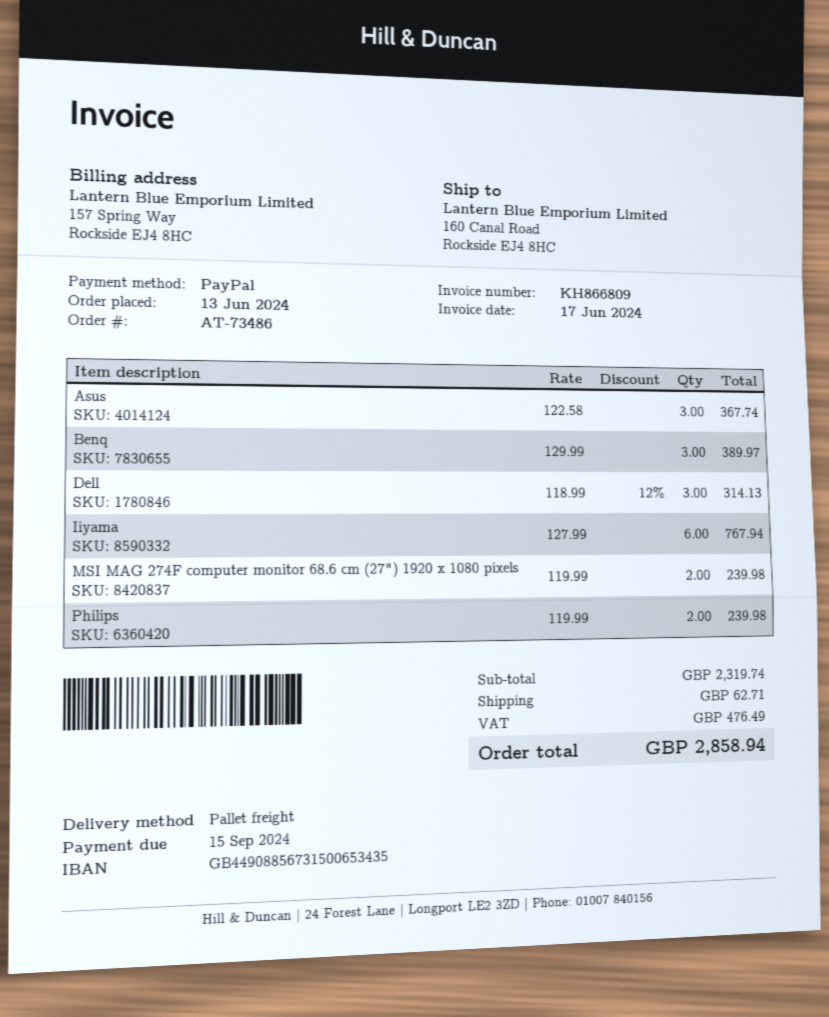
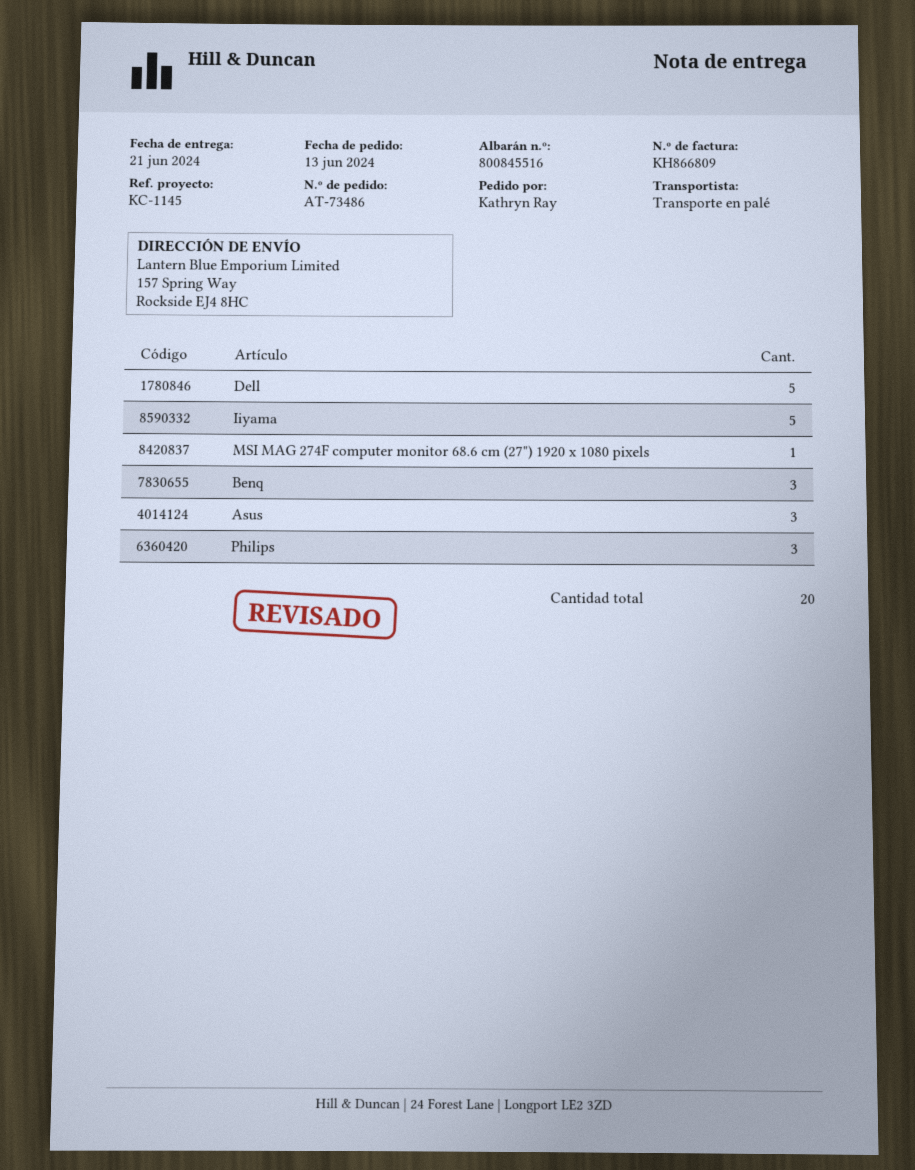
ship to: 160 Canal Road, Rockside EJ4 8HC -> 157 Spring Way, Rockside EJ4 8HC
Dell: 3 -> 5
Iiyama: 6 -> 5
MSI MAG 274F computer monitor 68.6 cm (27") 1920 x 1080 pixels: 2 -> 1
Philips: 2 -> 3

